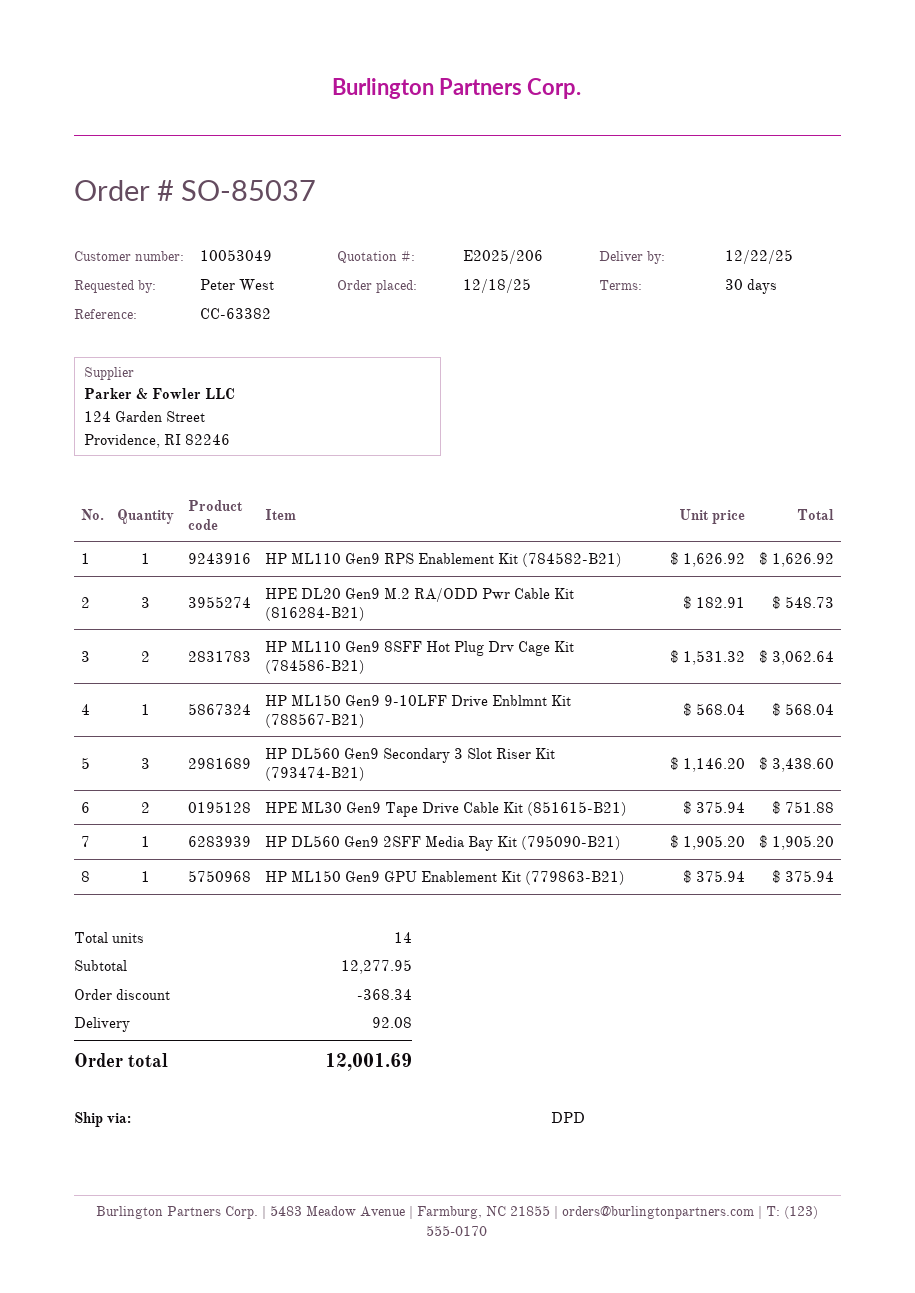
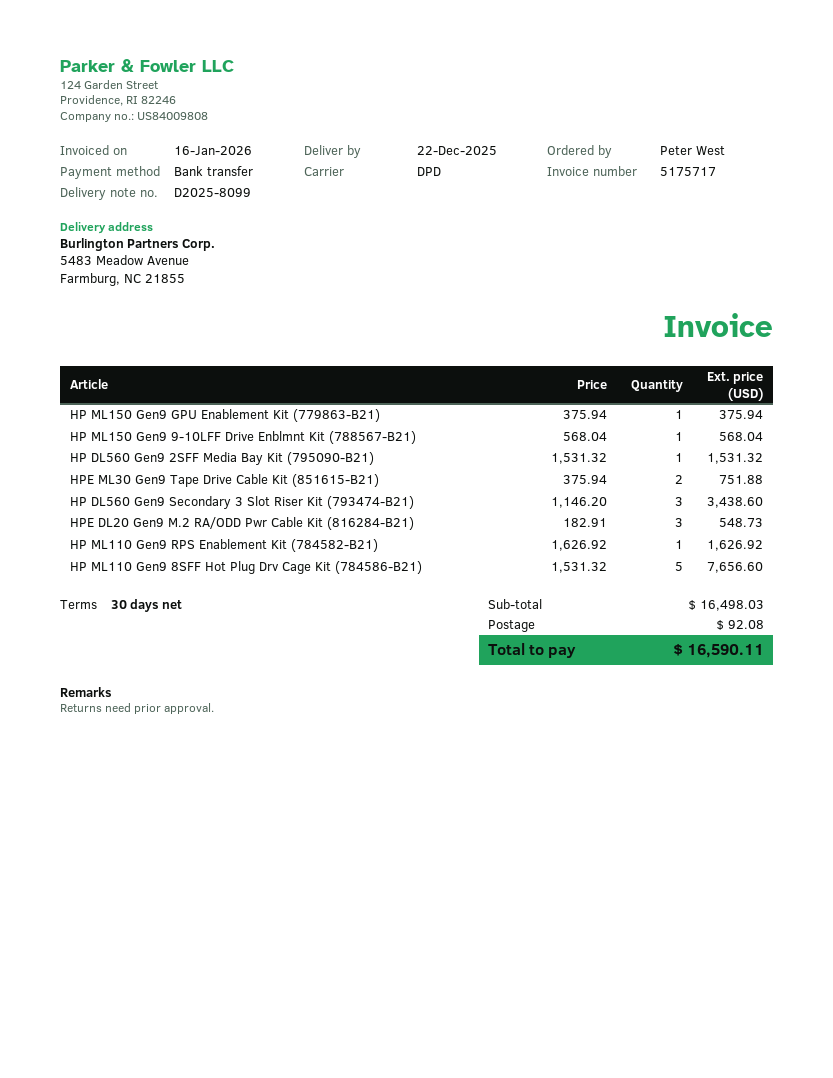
HP ML110 Gen9 8SFF Hot Plug Drv Cage Kit (784586-B21): 2 x 1531.32 = 3062.64 -> 5 x 1531.32 = 7656.60
HP DL560 Gen9 2SFF Media Bay Kit (795090-B21): 1 x 1905.20 = 1905.20 -> 1 x 1531.32 = 1531.32
subtotal: 12277.95 -> 16498.03
discount: 368.34 -> none
total: 12001.69 -> 16590.11

